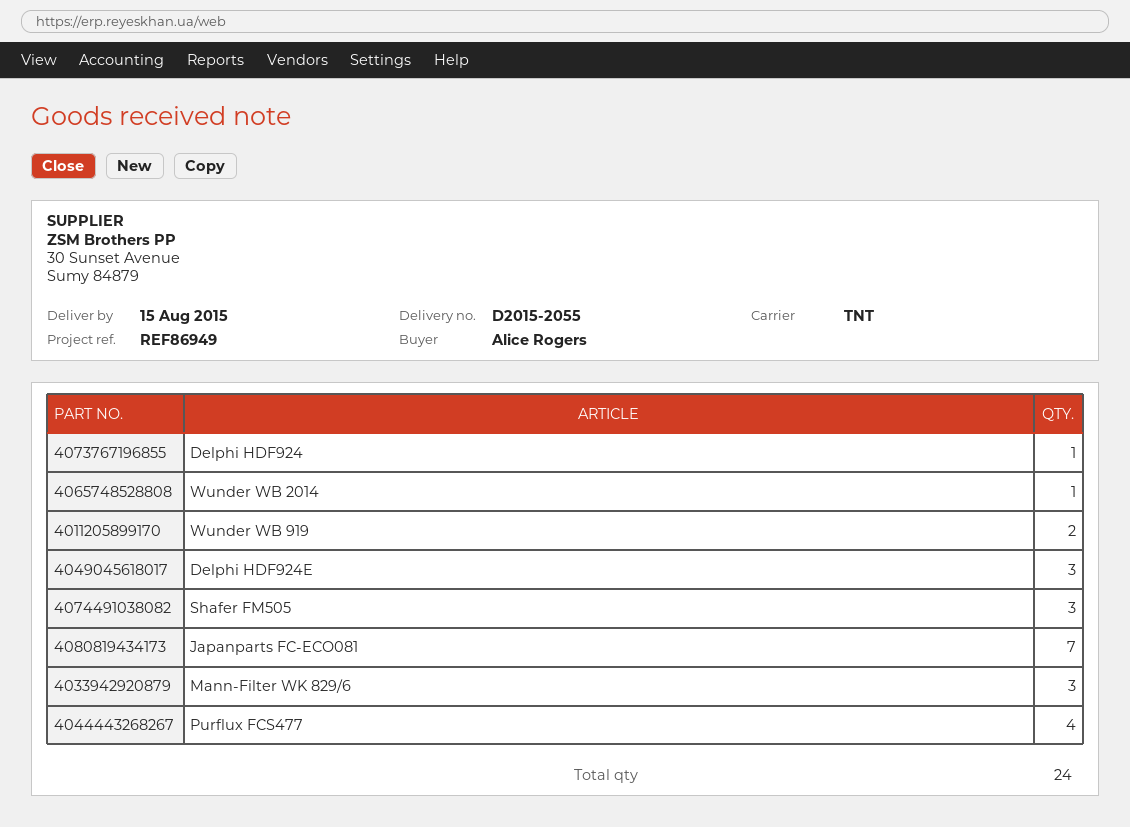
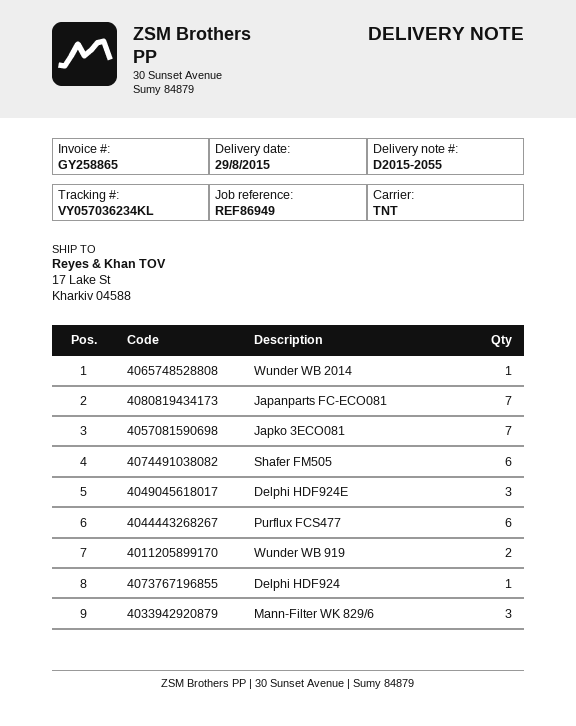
delivery date: 2015-08-15 -> 2015-08-29
Shafer FM505: 3 -> 6
Purflux FCS477: 4 -> 6
Japko 3ECO081: none -> 7

